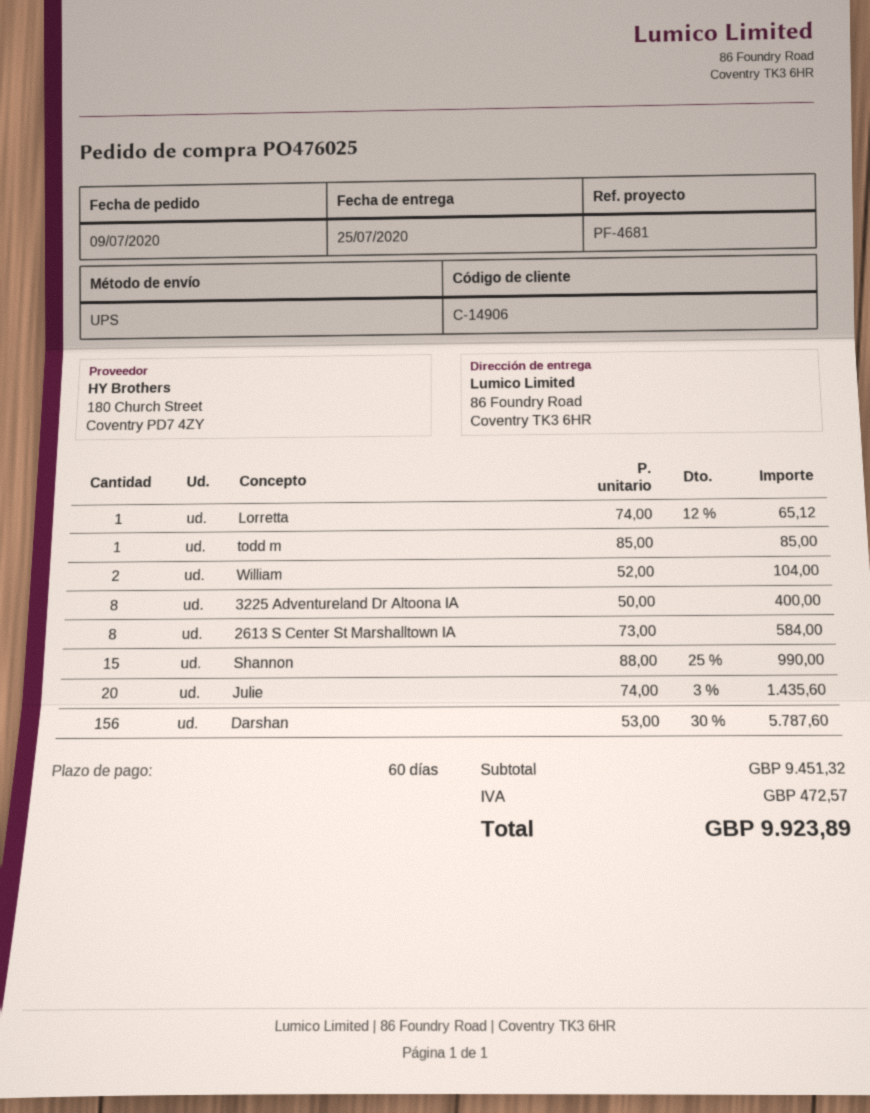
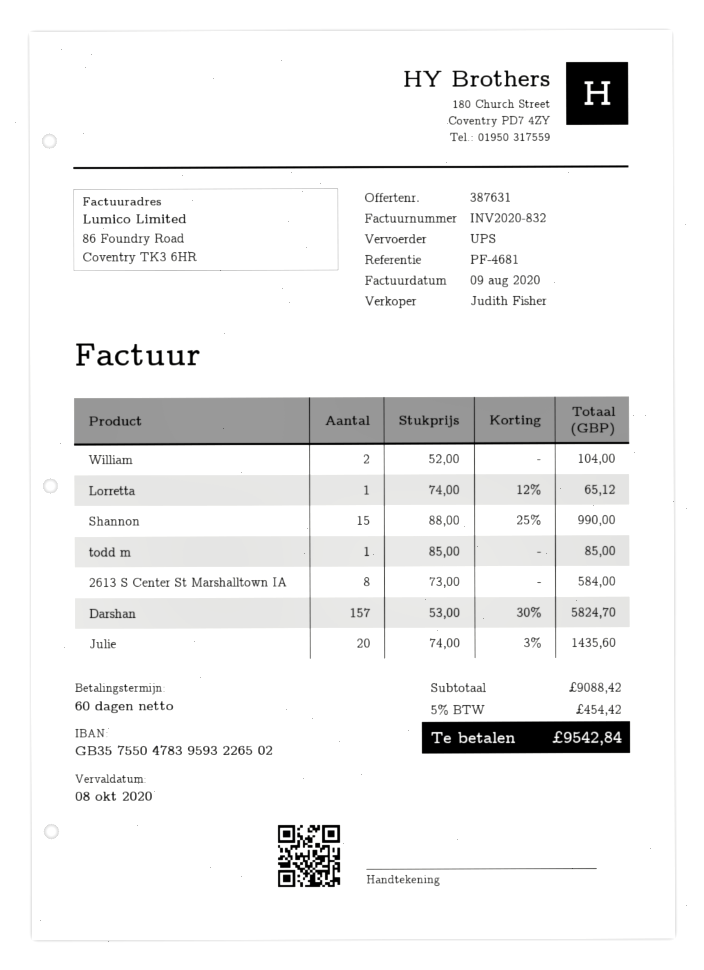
3225 Adventureland Dr Altoona IA: 8 x 50.00 = 400.00 -> none
Darshan: 156 x 53.00 - 30% = 5787.60 -> 157 x 53.00 - 30% = 5824.70
subtotal: 9451.32 -> 9088.42
tax: 472.57 -> 454.42
total: 9923.89 -> 9542.84

